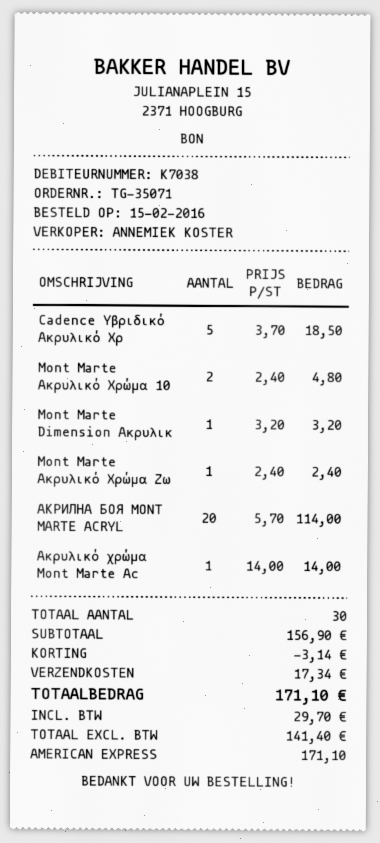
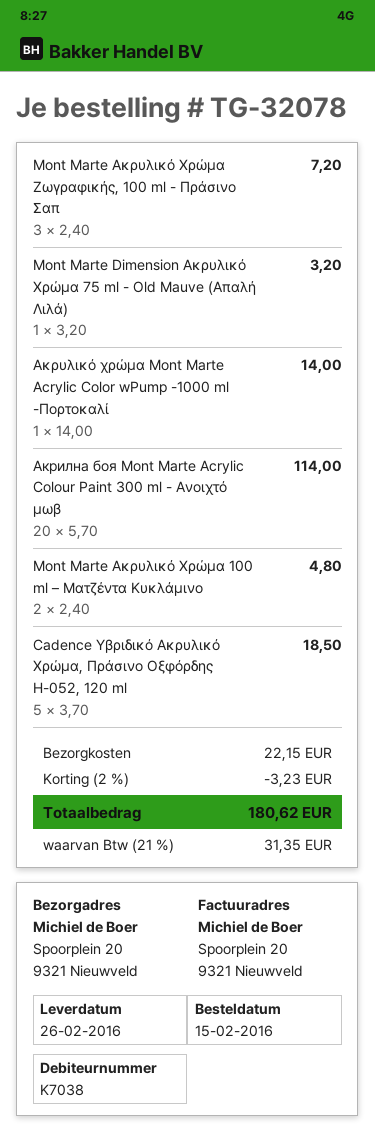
order number: TG-35071 -> TG-32078
Mont Marte Ακρυλικό Χρώμα Ζω: 1 x 2.40 = 2.40 -> 3 x 2.40 = 7.20
discount: 3.14 -> 3.23
shipping: 17.34 -> 22.15
tax: 29.70 -> 31.35
total: 171.10 -> 180.62

